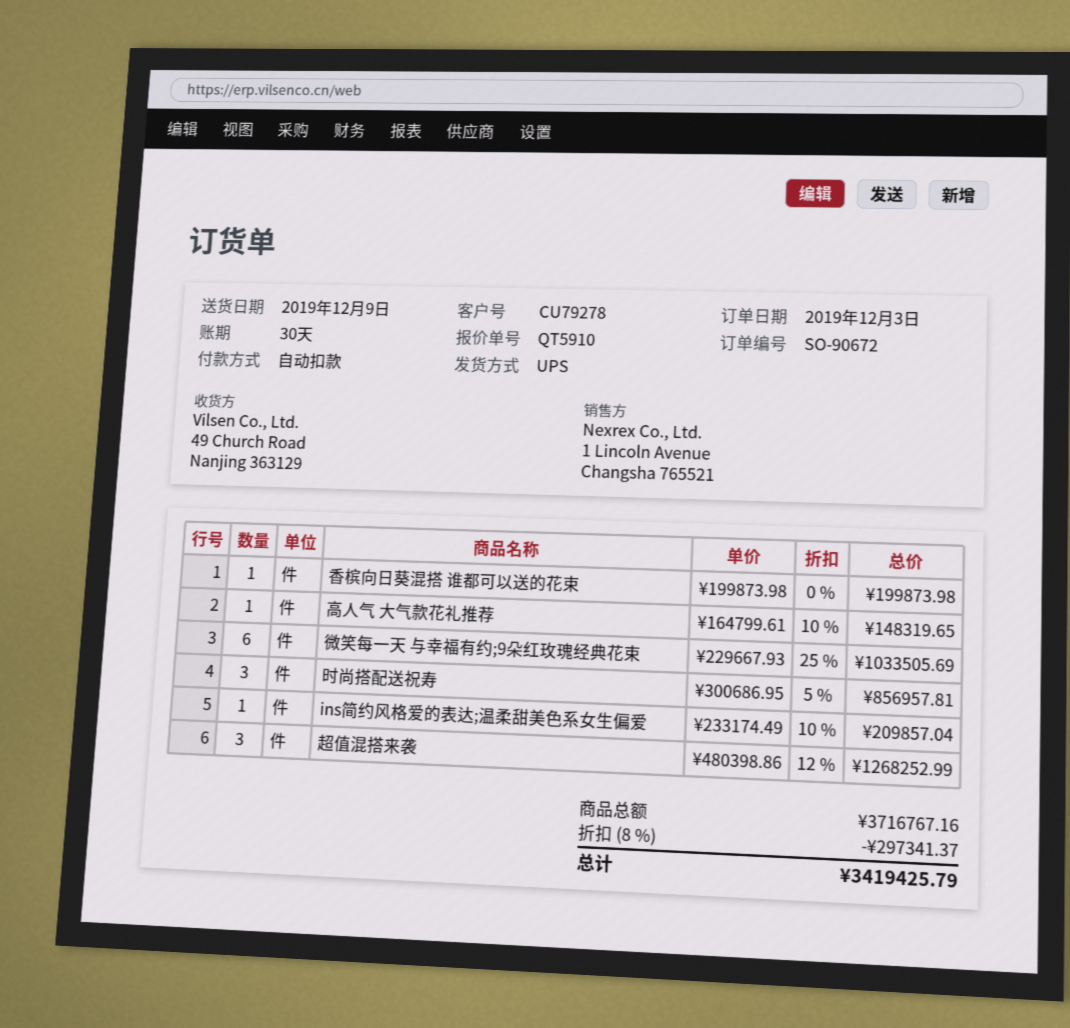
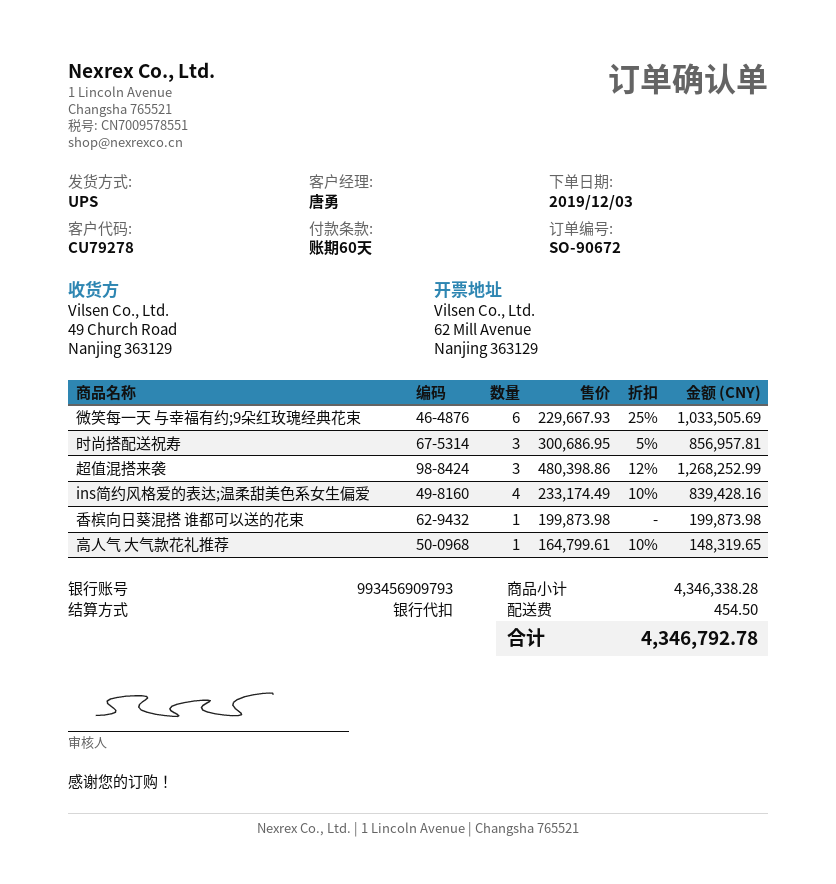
payment terms: 30 days -> 60 days
ins简约风格爱的表达;温柔甜美色系女生偏爱: 1 x 233174.49 - 10% = 209857.04 -> 4 x 233174.49 - 10% = 839428.16
subtotal: 3716767.16 -> 4346338.28
discount: 8% = 297341.37 -> none
shipping: none -> 454.50
total: 3419425.79 -> 4346792.78

